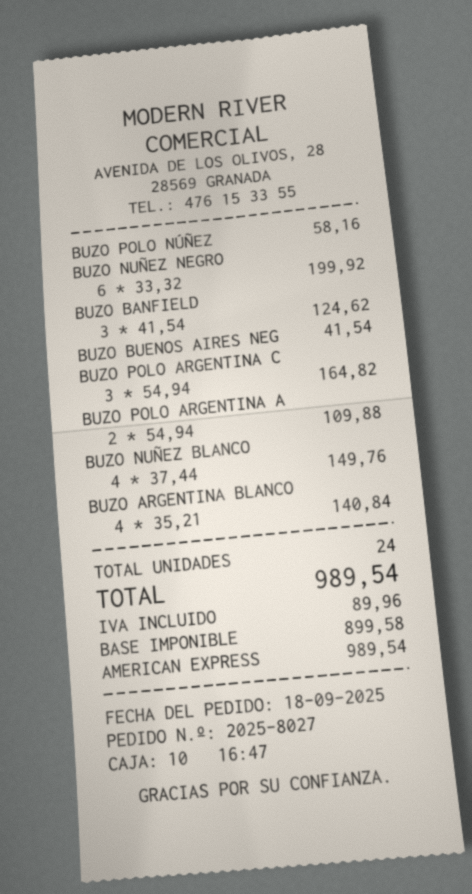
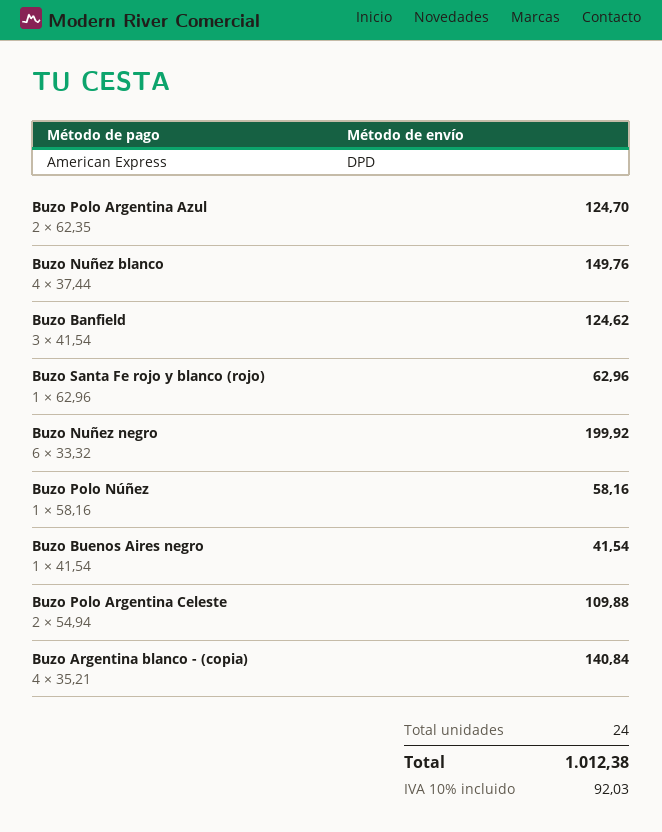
BUZO POLO ARGENTINA C: 3 x 54.94 = 164.82 -> 2 x 54.94 = 109.88
BUZO POLO ARGENTINA A: 2 x 54.94 = 109.88 -> 2 x 62.35 = 124.70
Buzo Santa Fe rojo y blanco (rojo): none -> 1 x 62.96 = 62.96
tax: 89.96 -> 92.03
total: 989.54 -> 1012.38

